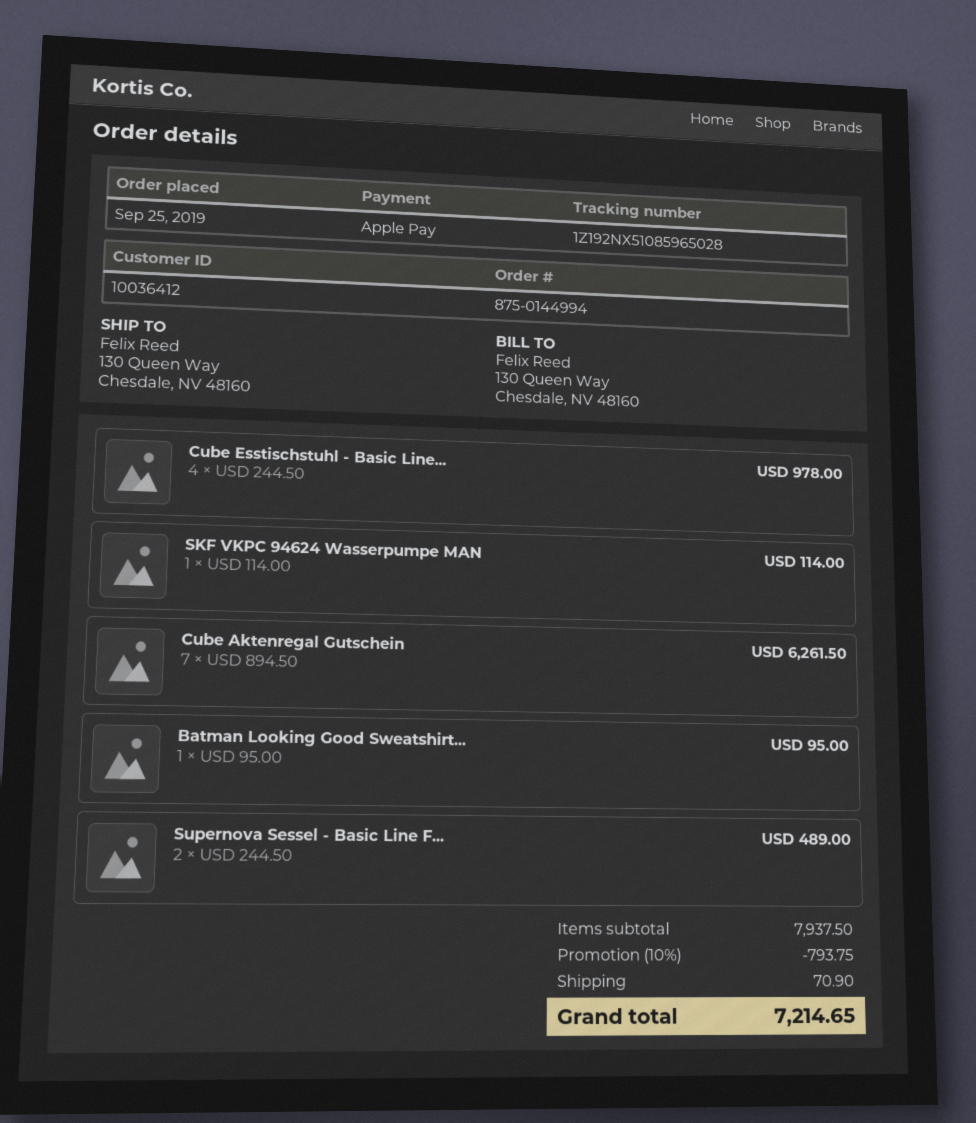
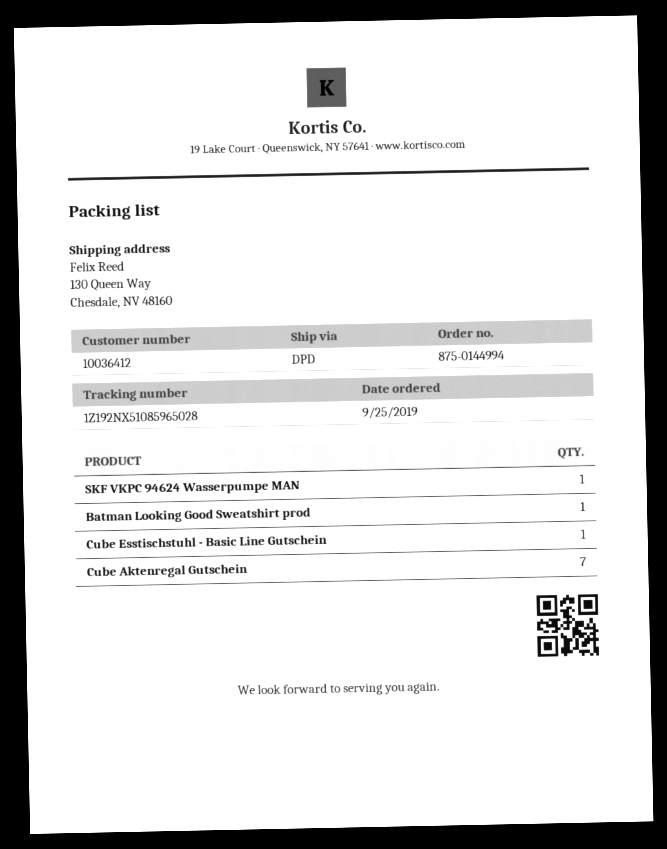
Cube Esstischstuhl - Basic Line...: 4 -> 1
Supernova Sessel - Basic Line F...: 2 -> none

